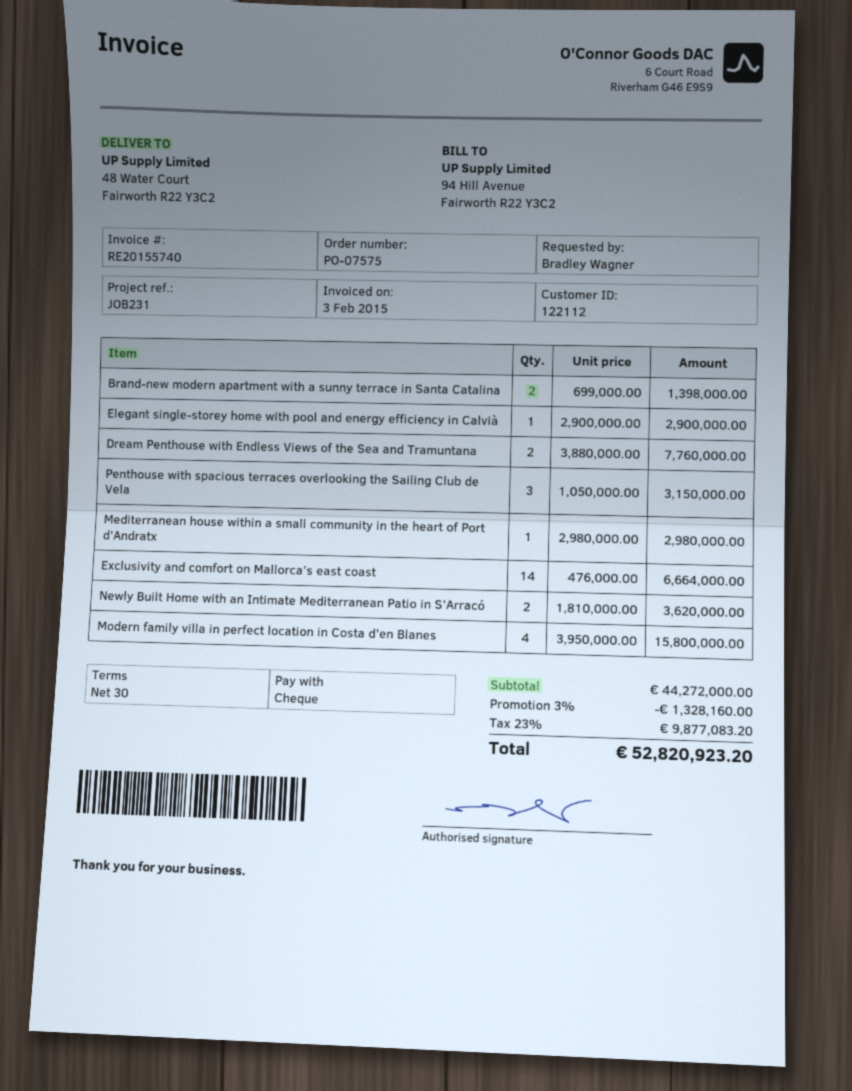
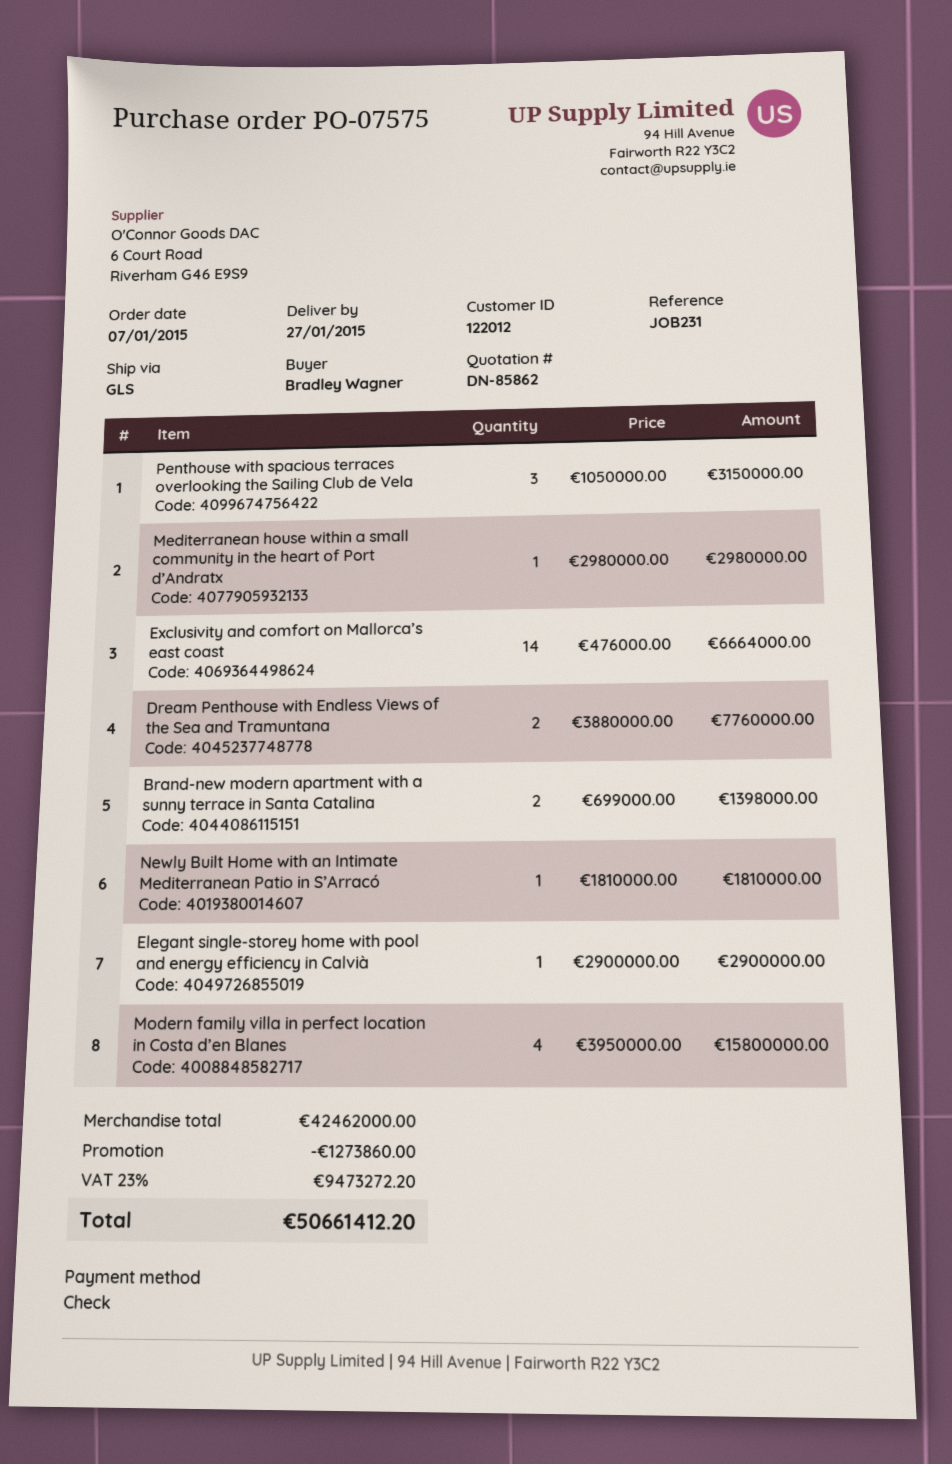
customer number: 122112 -> 122012
Newly Built Home with an Intimate Mediterranean Patio in S’Arracó: 2 x 1810000.00 = 3620000.00 -> 1 x 1810000.00 = 1810000.00
subtotal: 44272000.00 -> 42462000.00
discount: 1328160.00 -> 1273860.00
tax: 23% = 9877083.20 -> 23% = 9473272.20
total: 52820923.20 -> 50661412.20

